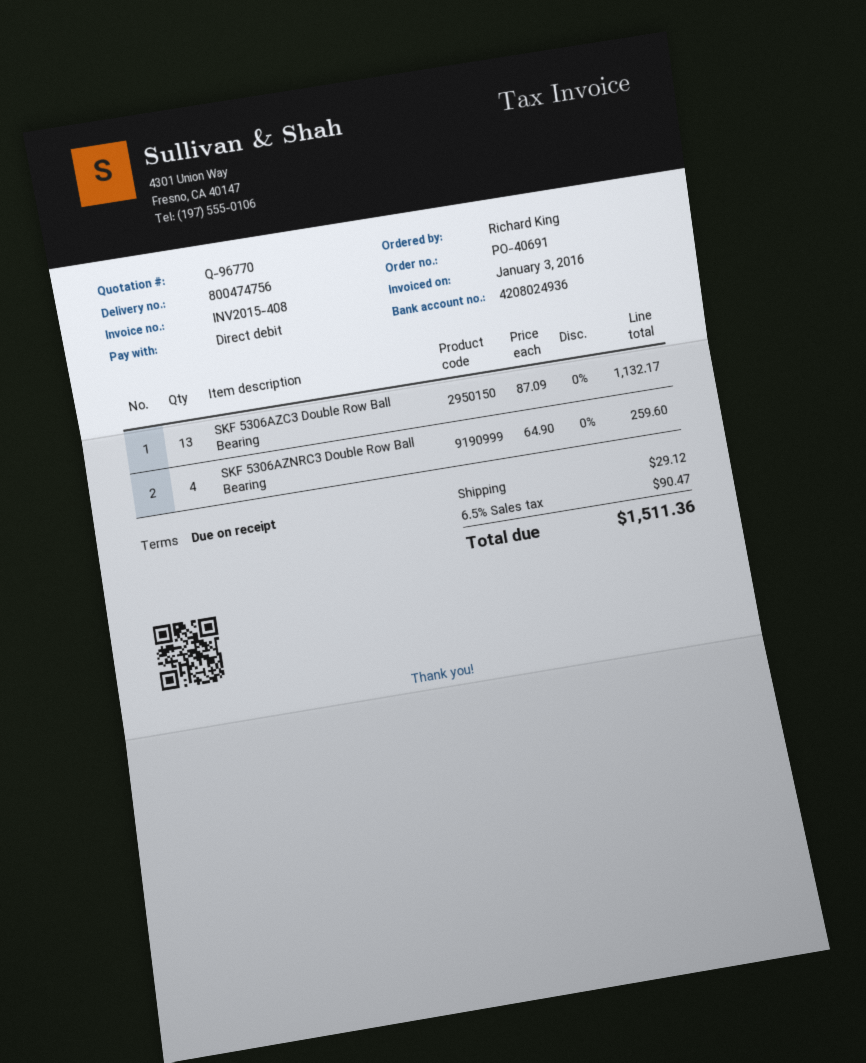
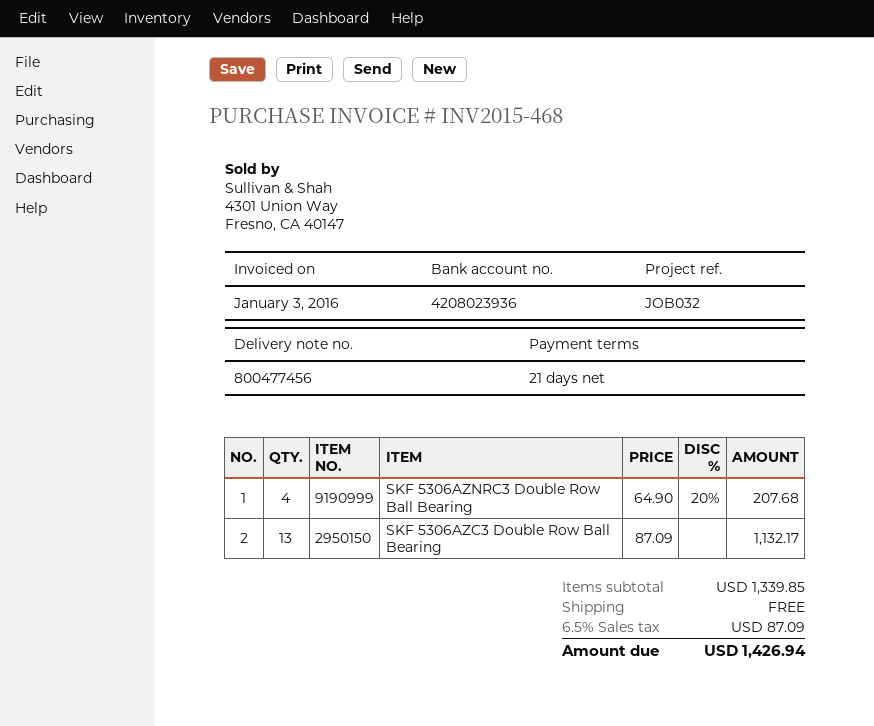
delivery note number: 800474756 -> 800477456
invoice number: INV2015-408 -> INV2015-468
payment terms: on receipt -> 21 days
bank account: 4208024936 -> 4208023936
SKF 5306AZNRC3 Double Row Ball Bearing: 4 x 64.90 = 259.60 -> 4 x 64.90 - 20% = 207.68
shipping: 29.12 -> 0.00
tax: 6.5% = 90.47 -> 6.5% = 87.09
total: 1511.36 -> 1426.94

